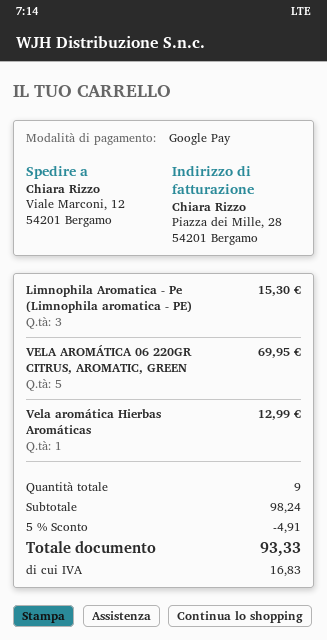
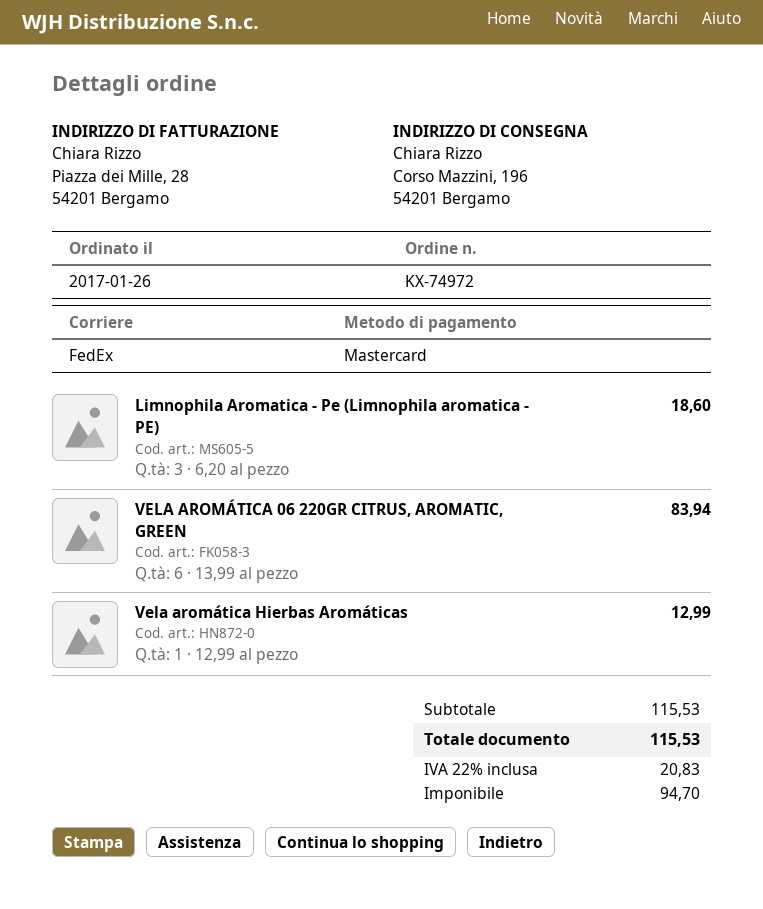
payment method: Google Pay -> Mastercard
ship to: Viale Marconi, 12, 54201 Bergamo -> Corso Mazzini, 196, 54201 Bergamo
Limnophila Aromatica - Pe (Limnophila aromatica - PE): 3 for 15.30 -> 3 for 18.60
VELA AROMÁTICA 06 220GR CITRUS, AROMATIC, GREEN: 5 for 69.95 -> 6 for 83.94
subtotal: 98.24 -> 115.53
discount: 5% = 4.91 -> none
tax: 16.83 -> 20.83
total: 93.33 -> 115.53

